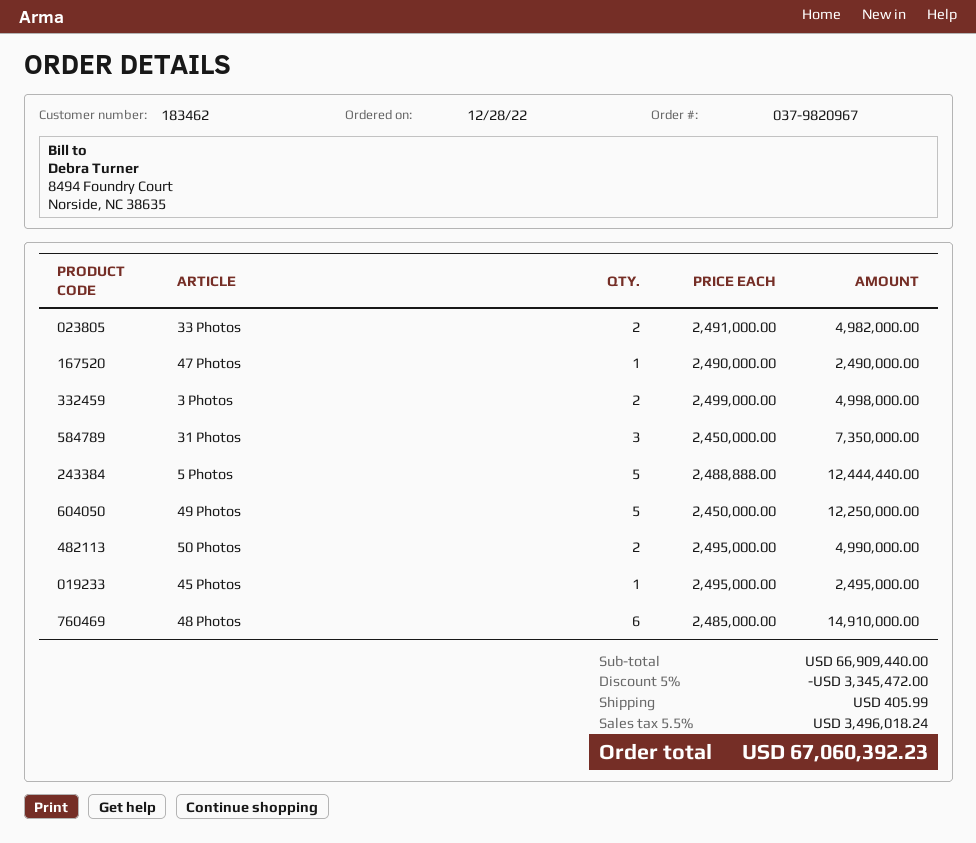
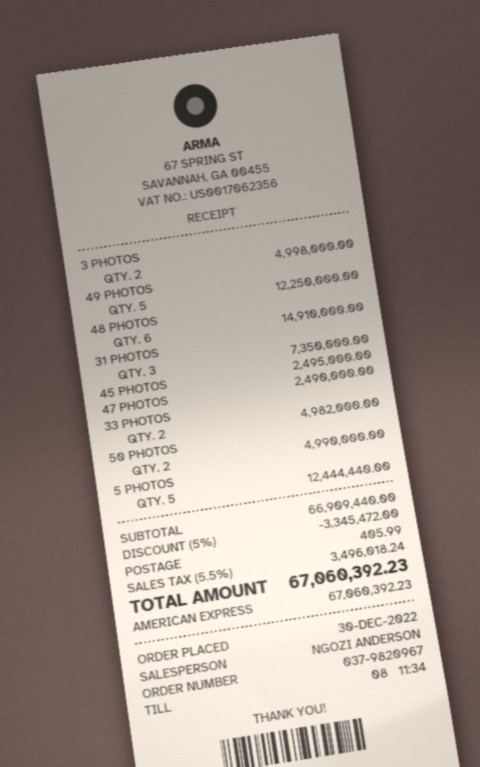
order date: 2022-12-28 -> 2022-12-30

